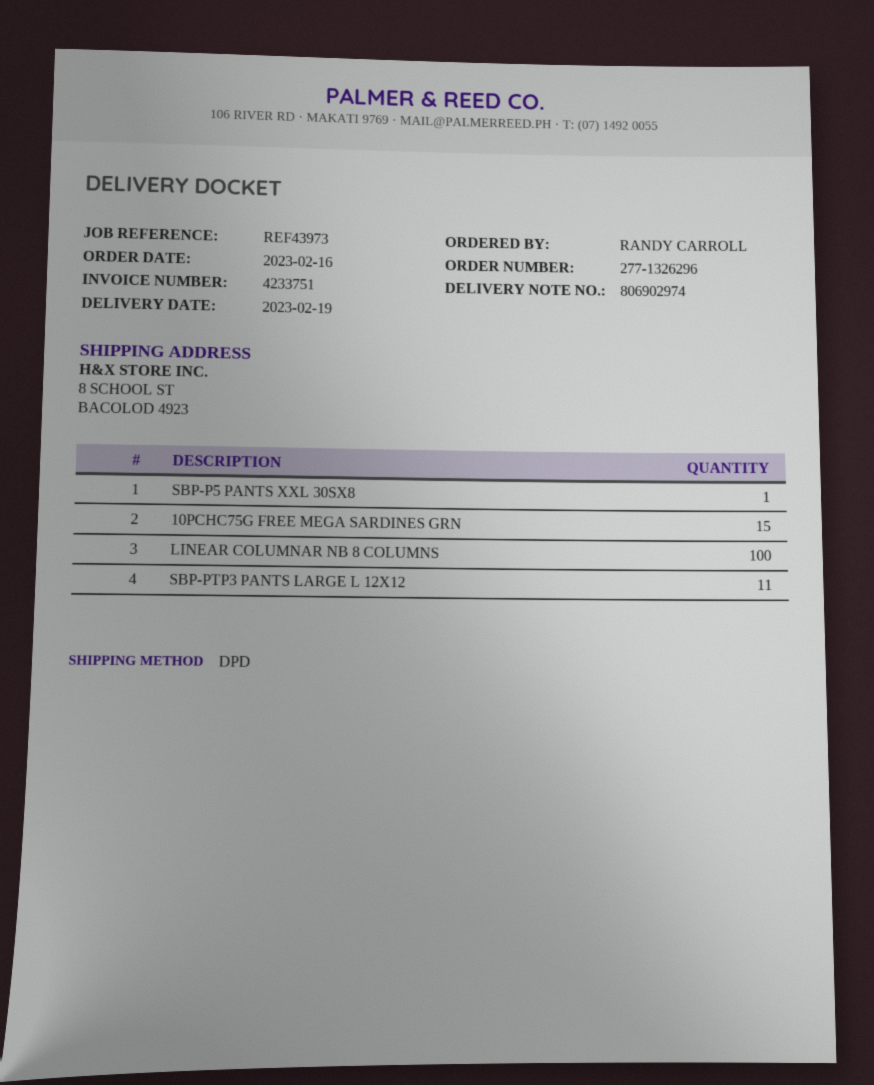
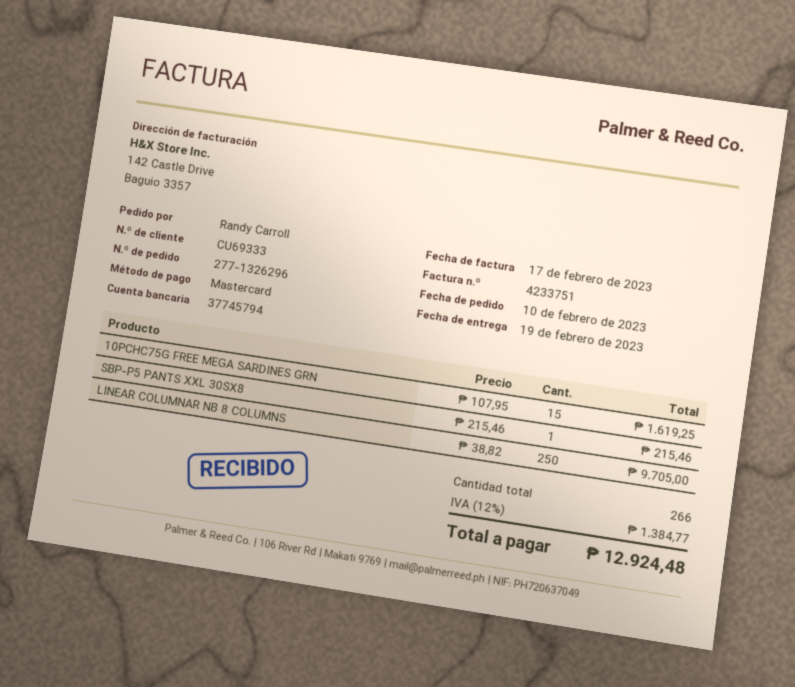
order date: 2023-02-16 -> 2023-02-10
LINEAR COLUMNAR NB 8 COLUMNS: 100 -> 250
SBP-PTP3 PANTS LARGE L 12X12: 11 -> none

